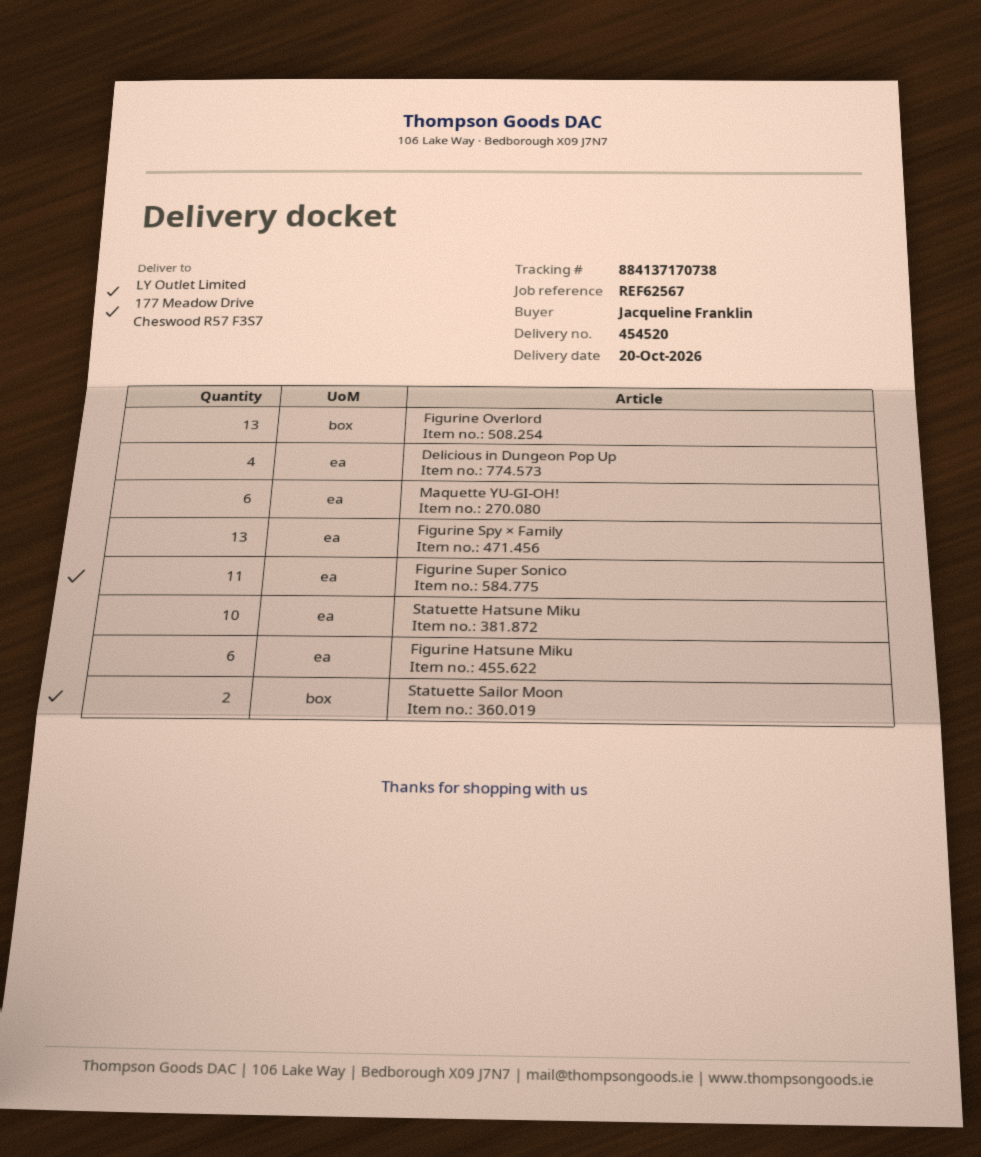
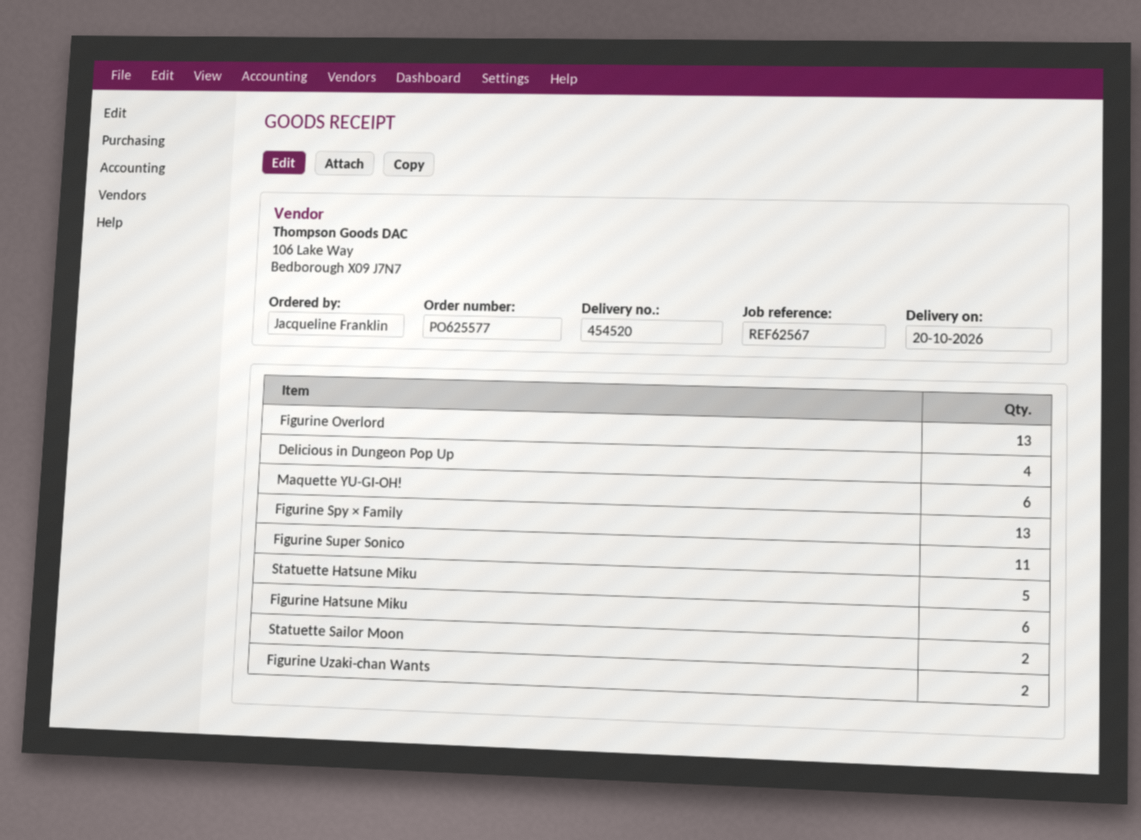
Statuette Hatsune Miku: 10 -> 5
Figurine Uzaki-chan Wants: none -> 2

